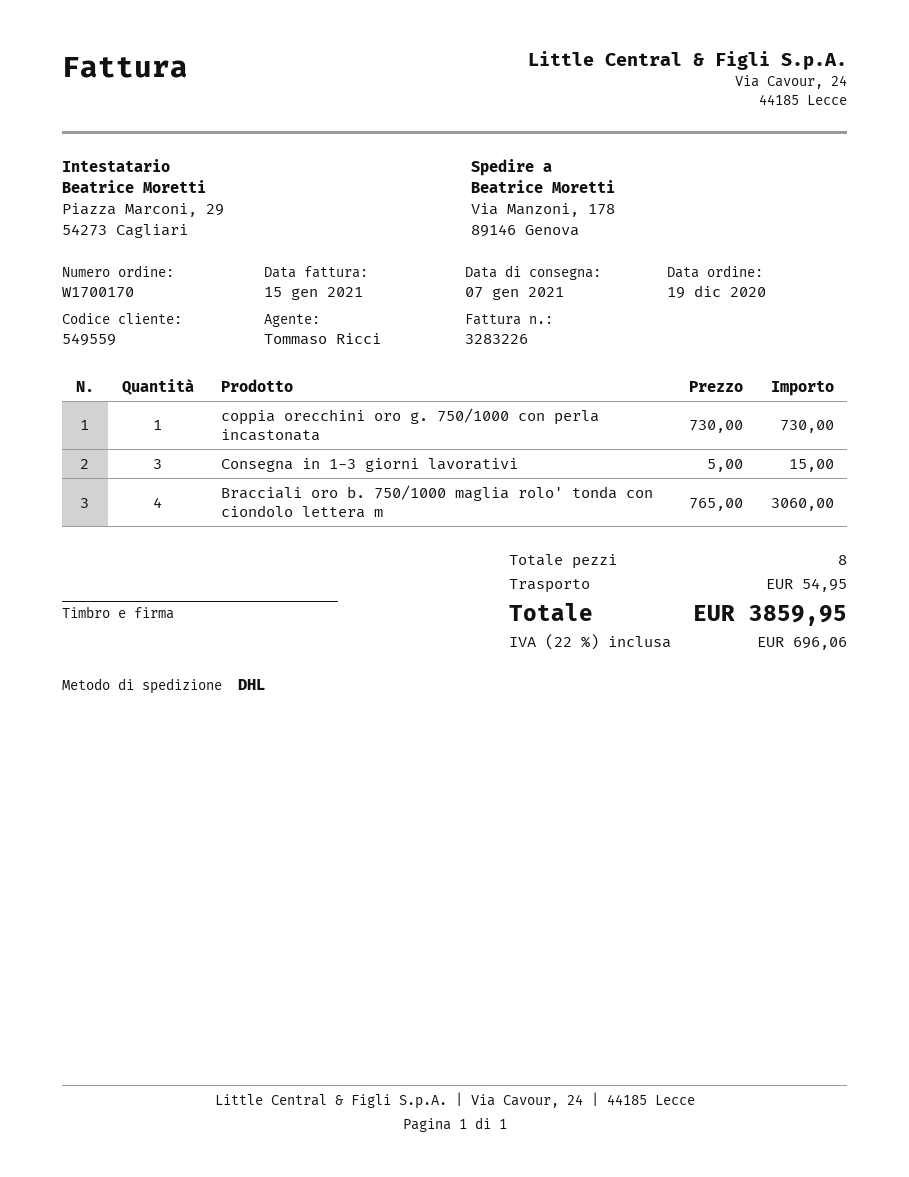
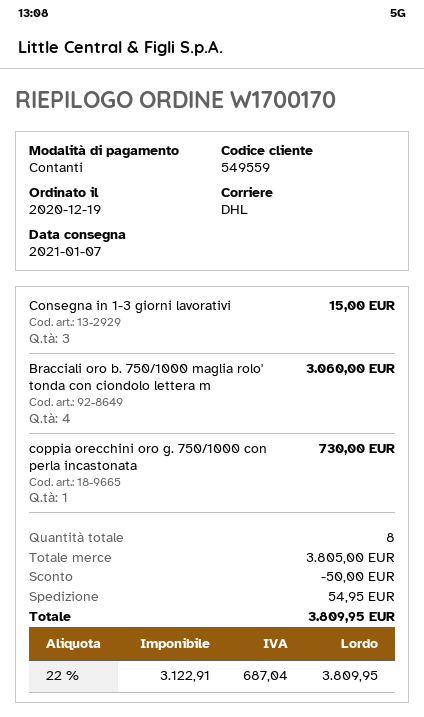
discount: none -> 50.00
tax: 22% = 696.06 -> 22% = 687.04
total: 3859.95 -> 3809.95

